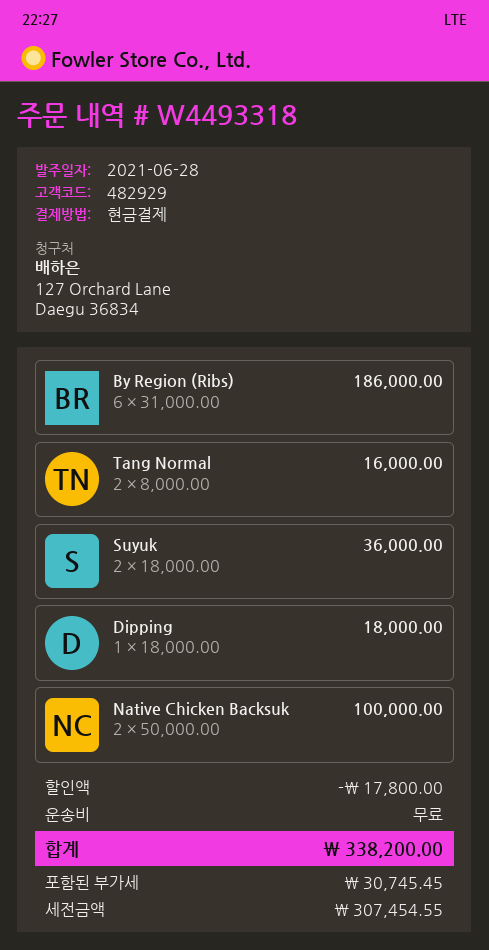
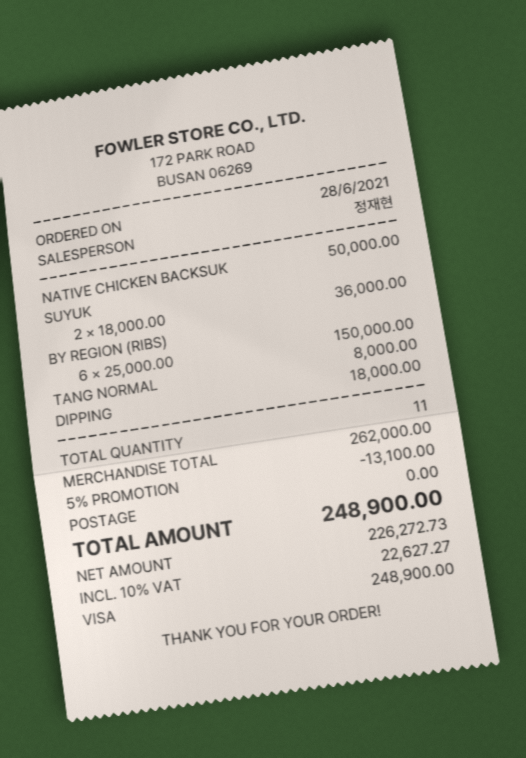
payment method: cash -> Visa
By Region (Ribs): 6 x 31000.00 = 186000.00 -> 6 x 25000.00 = 150000.00
Tang Normal: 2 x 8000.00 = 16000.00 -> 1 x 8000.00 = 8000.00
Native Chicken Backsuk: 2 x 50000.00 = 100000.00 -> 1 x 50000.00 = 50000.00
discount: 17800.00 -> 13100.00
net: 307454.55 -> 226272.73
tax: 30745.45 -> 22627.27
total: 338200.00 -> 248900.00

